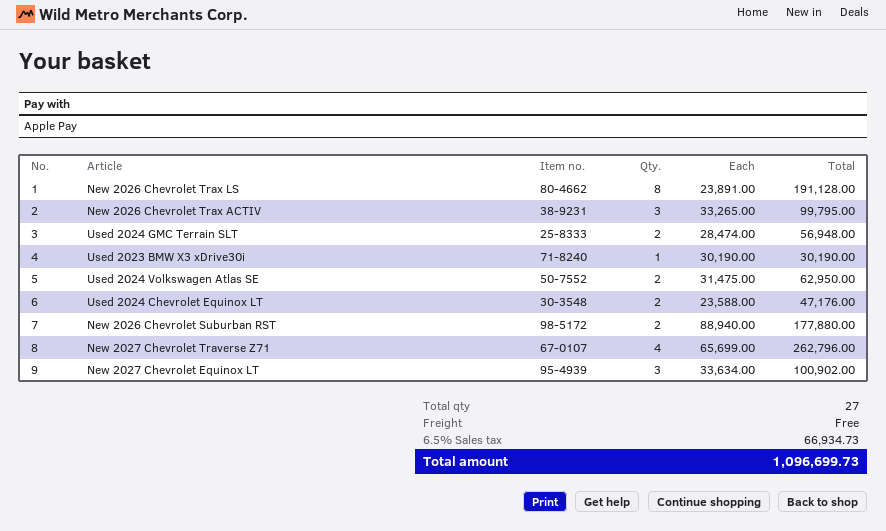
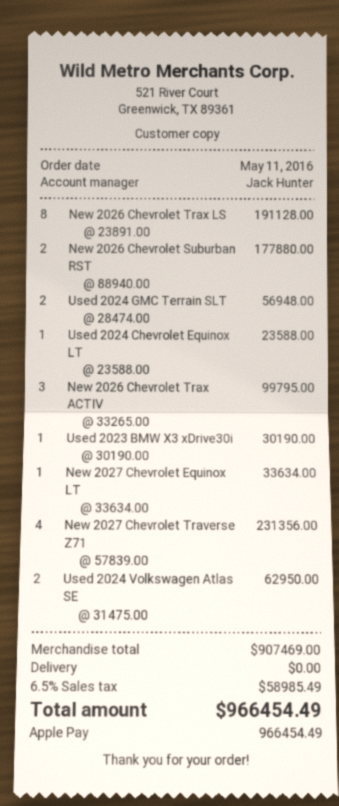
Used 2024 Chevrolet Equinox LT: 2 x 23588.00 = 47176.00 -> 1 x 23588.00 = 23588.00
New 2027 Chevrolet Traverse Z71: 4 x 65699.00 = 262796.00 -> 4 x 57839.00 = 231356.00
New 2027 Chevrolet Equinox LT: 3 x 33634.00 = 100902.00 -> 1 x 33634.00 = 33634.00
tax: 6.5% = 66934.73 -> 6.5% = 58985.49
total: 1096699.73 -> 966454.49

